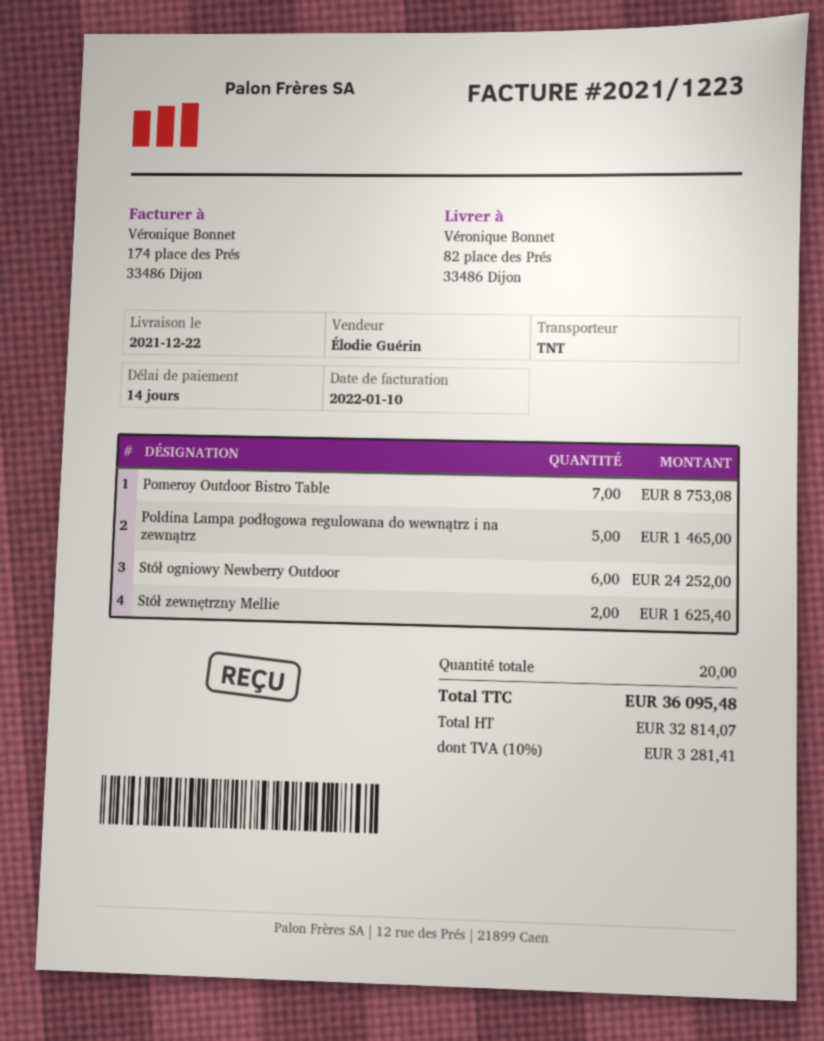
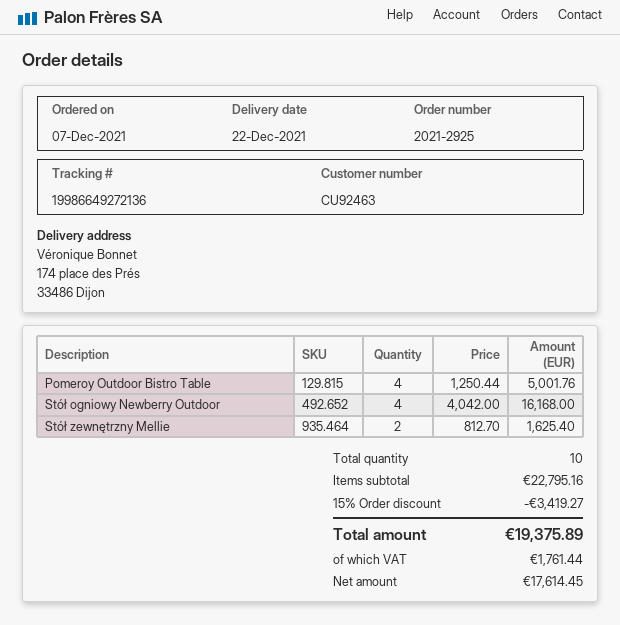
ship to: 82 place des Prés, 33486 Dijon -> 174 place des Prés, 33486 Dijon
Pomeroy Outdoor Bistro Table: 7 for 8753.08 -> 4 for 5001.76
Poldina Lampa podłogowa regulowana do wewnątrz i na zewnątrz: 5 for 1465.00 -> none
Stół ogniowy Newberry Outdoor: 6 for 24252.00 -> 4 for 16168.00
total quantity: 20 -> 10
discount: none -> 15% = 3419.27
net: 32814.07 -> 17614.45
tax: 3281.41 -> 1761.44
total: 36095.48 -> 19375.89

